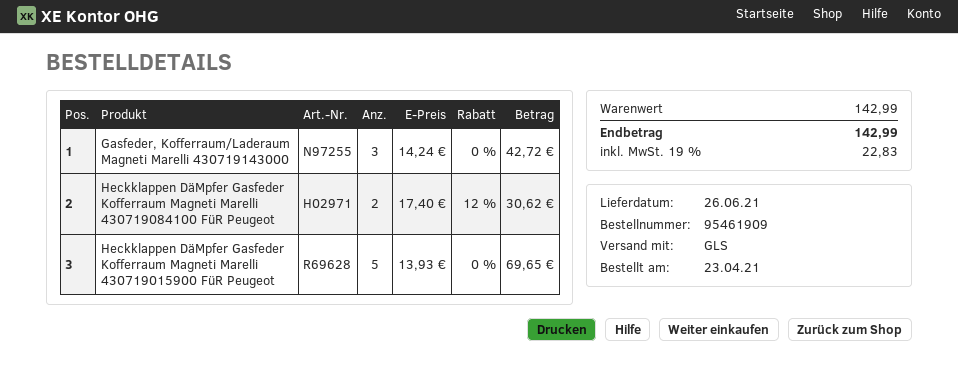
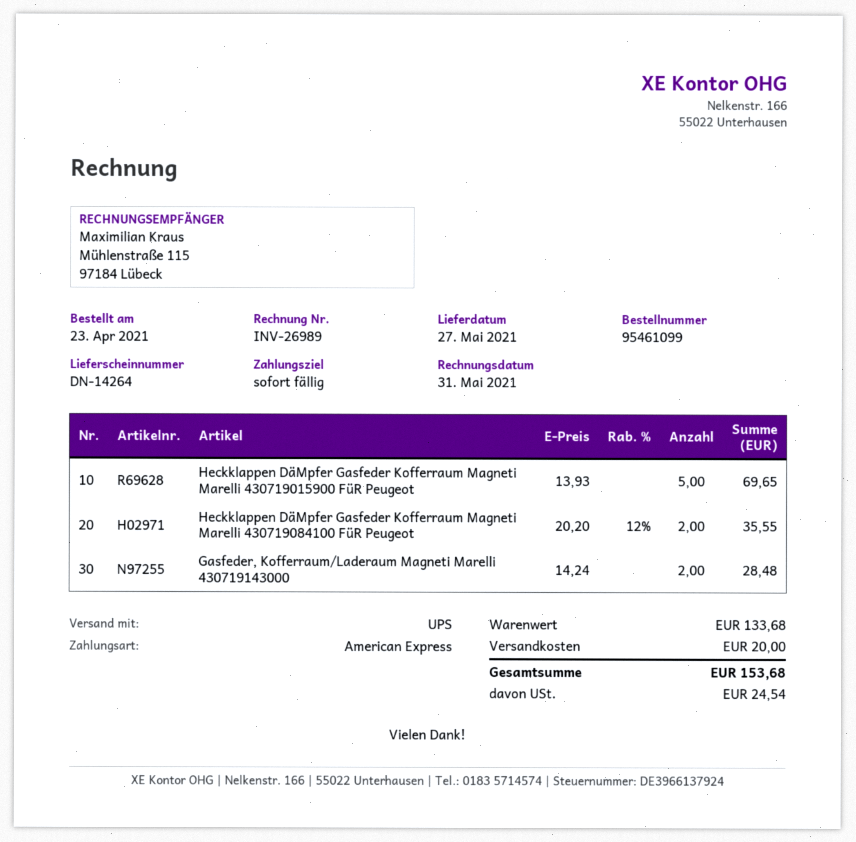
order number: 95461909 -> 95461099
delivery date: 2021-06-26 -> 2021-05-27
shipping method: GLS -> UPS
Gasfeder, Kofferraum/Laderaum Magneti Marelli 430719143000: 3 x 14.24 = 42.72 -> 2 x 14.24 = 28.48
Heckklappen DäMpfer Gasfeder Kofferraum Magneti Marelli 430719084100 FüR Peugeot: 2 x 17.40 - 12% = 30.62 -> 2 x 20.20 - 12% = 35.55
subtotal: 142.99 -> 133.68
shipping: none -> 20.00
tax: 22.83 -> 24.54
total: 142.99 -> 153.68

